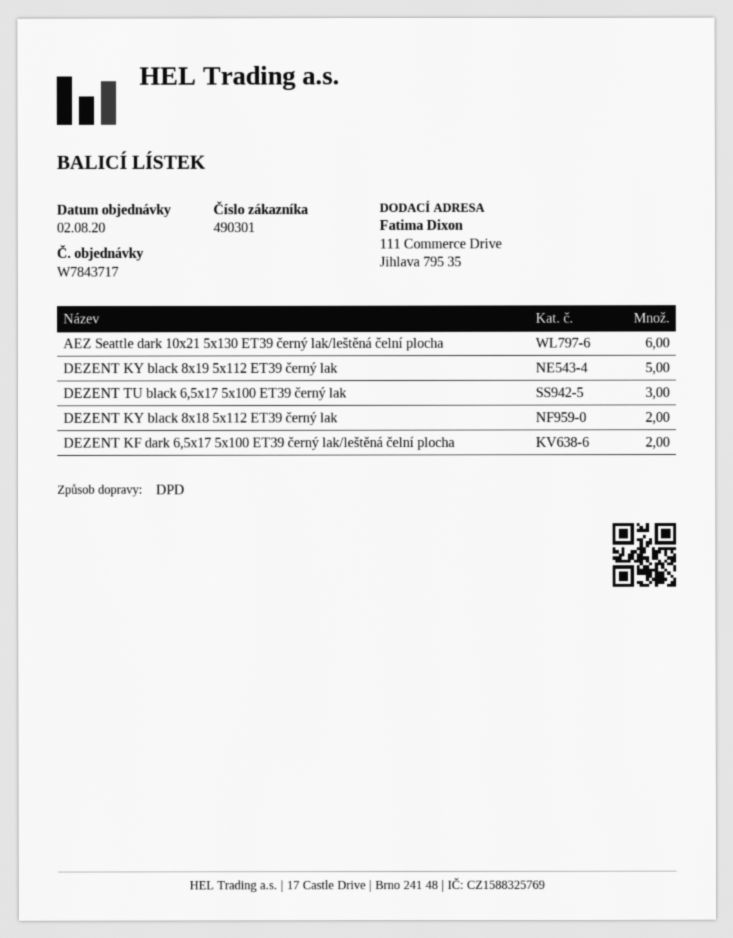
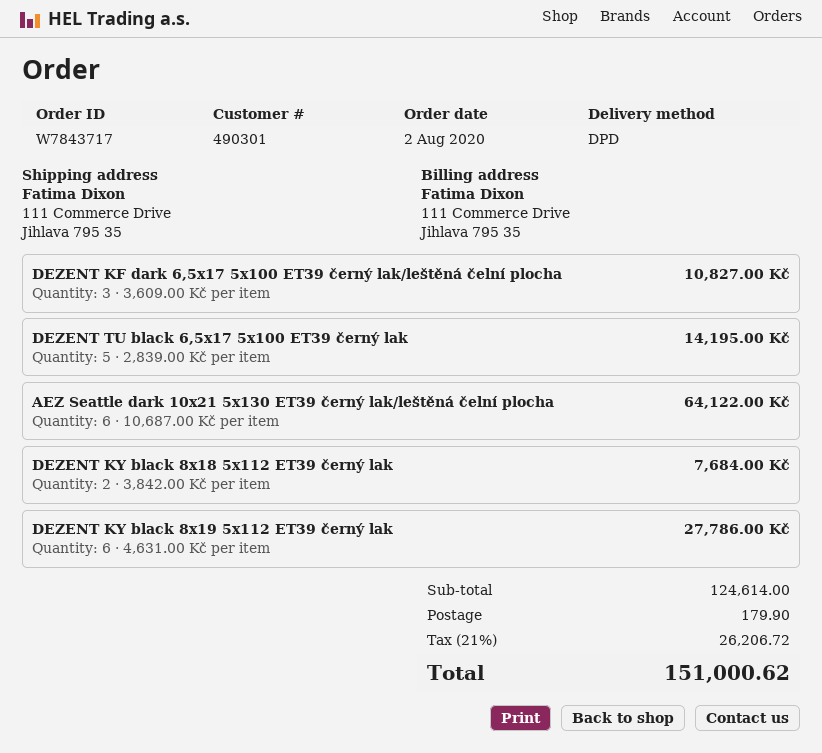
DEZENT KY black 8x19 5x112 ET39 černý lak: 5 -> 6
DEZENT TU black 6,5x17 5x100 ET39 černý lak: 3 -> 5
DEZENT KF dark 6,5x17 5x100 ET39 černý lak/leštěná čelní plocha: 2 -> 3

